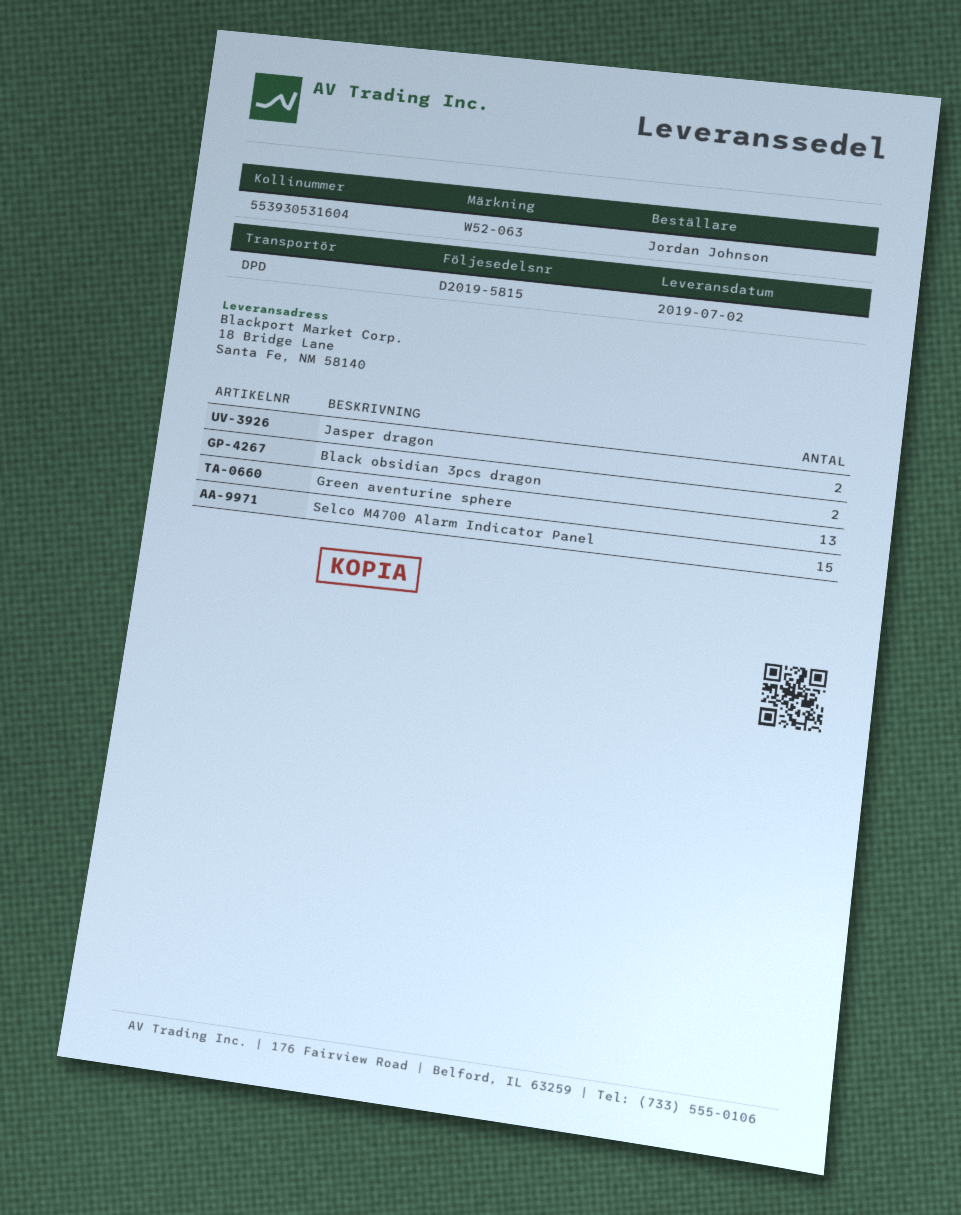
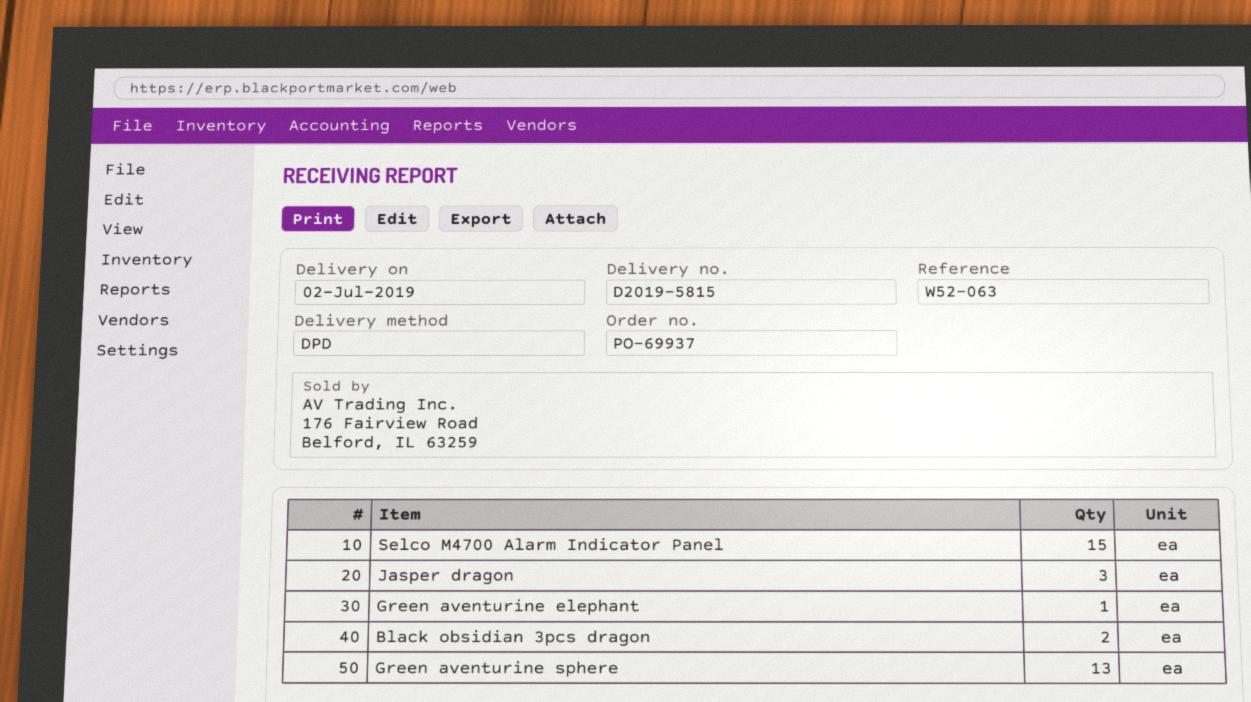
Jasper dragon: 2 -> 3
Green aventurine elephant: none -> 1

